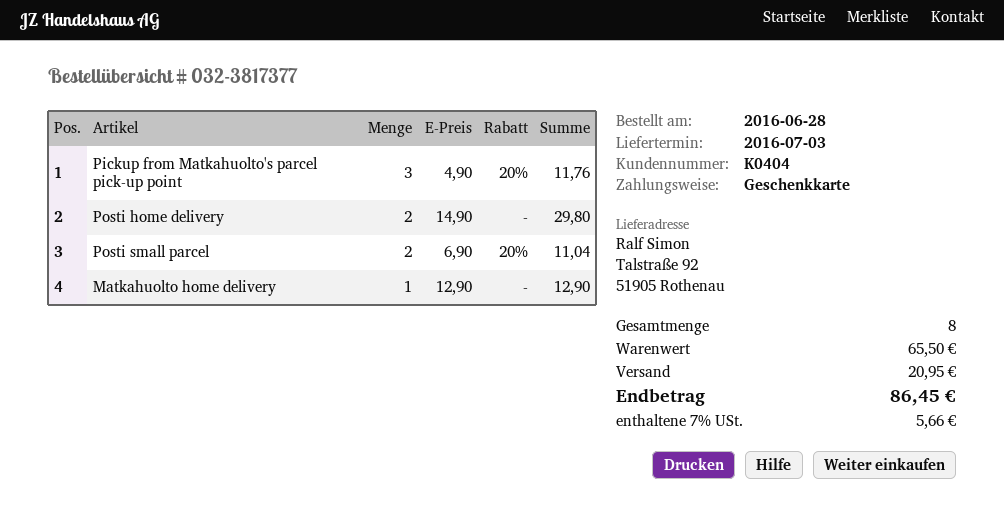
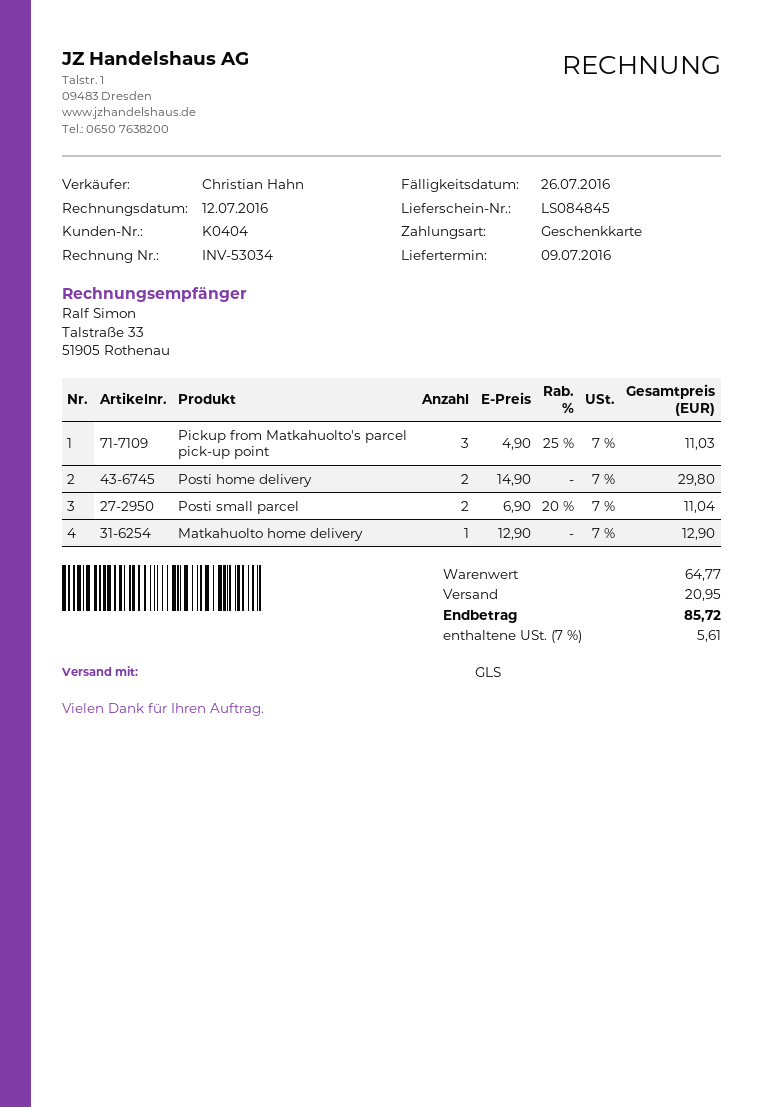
delivery date: 2016-07-03 -> 2016-07-09
Pickup from Matkahuolto's parcel pick-up point: 3 x 4.90 - 20% = 11.76 -> 3 x 4.90 - 25% = 11.03
subtotal: 65.50 -> 64.77
tax: 7% = 5.66 -> 7% = 5.61
total: 86.45 -> 85.72

